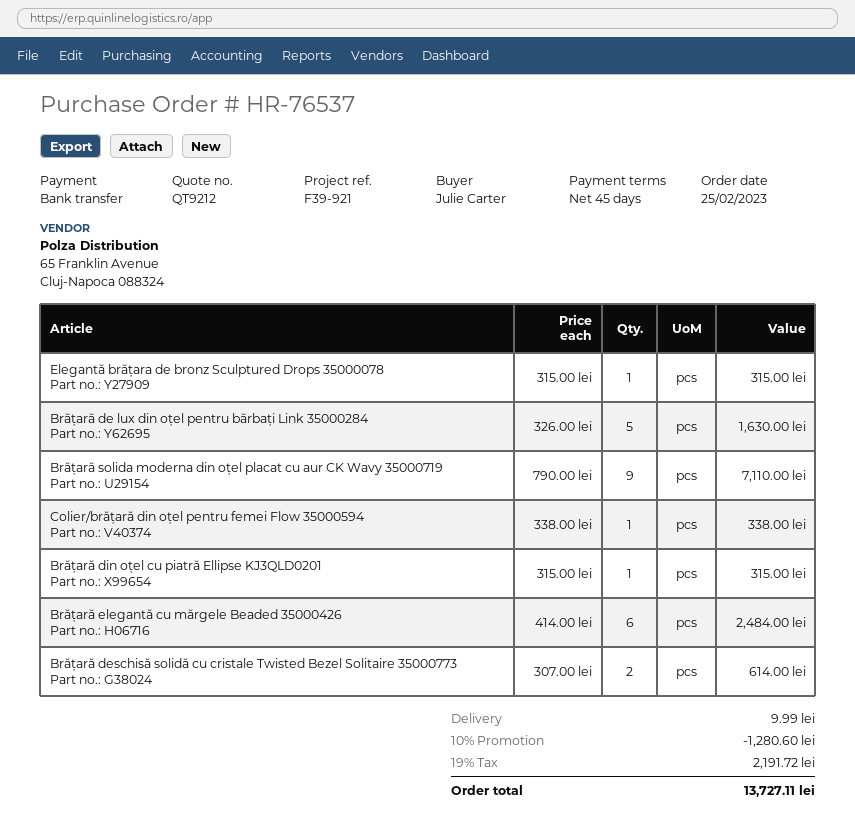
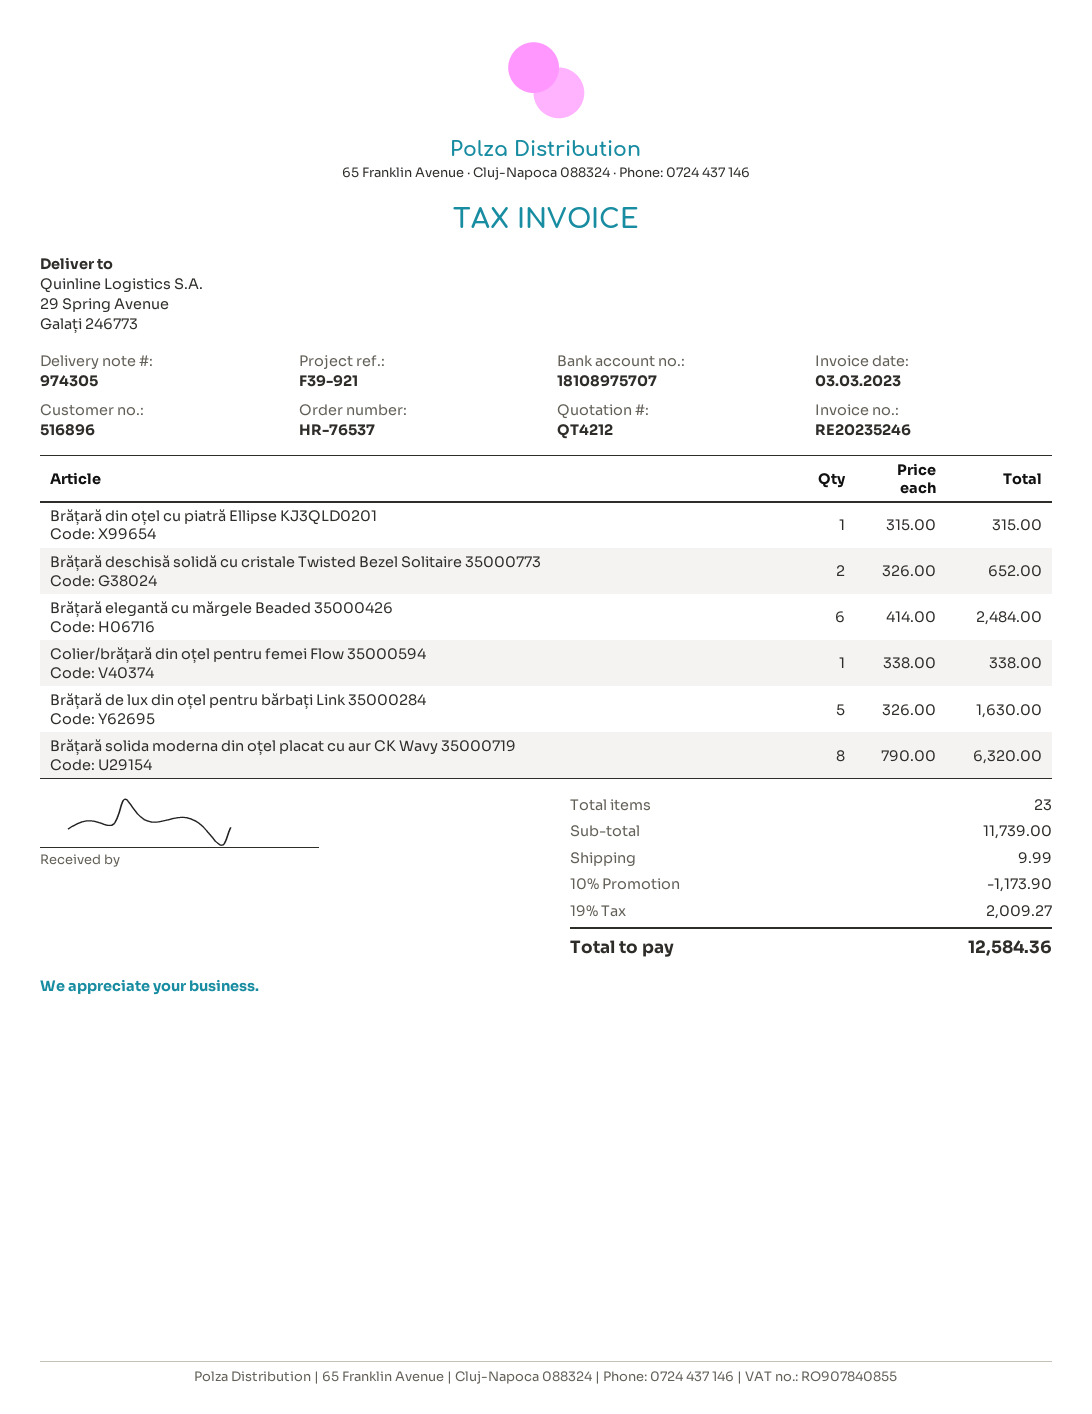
quote number: QT9212 -> QT4212
Elegantă brățara de bronz Sculptured Drops 35000078: 1 x 315.00 = 315.00 -> none
Brățară solida moderna din oțel placat cu aur CK Wavy 35000719: 9 x 790.00 = 7110.00 -> 8 x 790.00 = 6320.00
Brățară deschisă solidă cu cristale Twisted Bezel Solitaire 35000773: 2 x 307.00 = 614.00 -> 2 x 326.00 = 652.00
discount: 10% = 1280.60 -> 10% = 1173.90
tax: 19% = 2191.72 -> 19% = 2009.27
total: 13727.11 -> 12584.36

